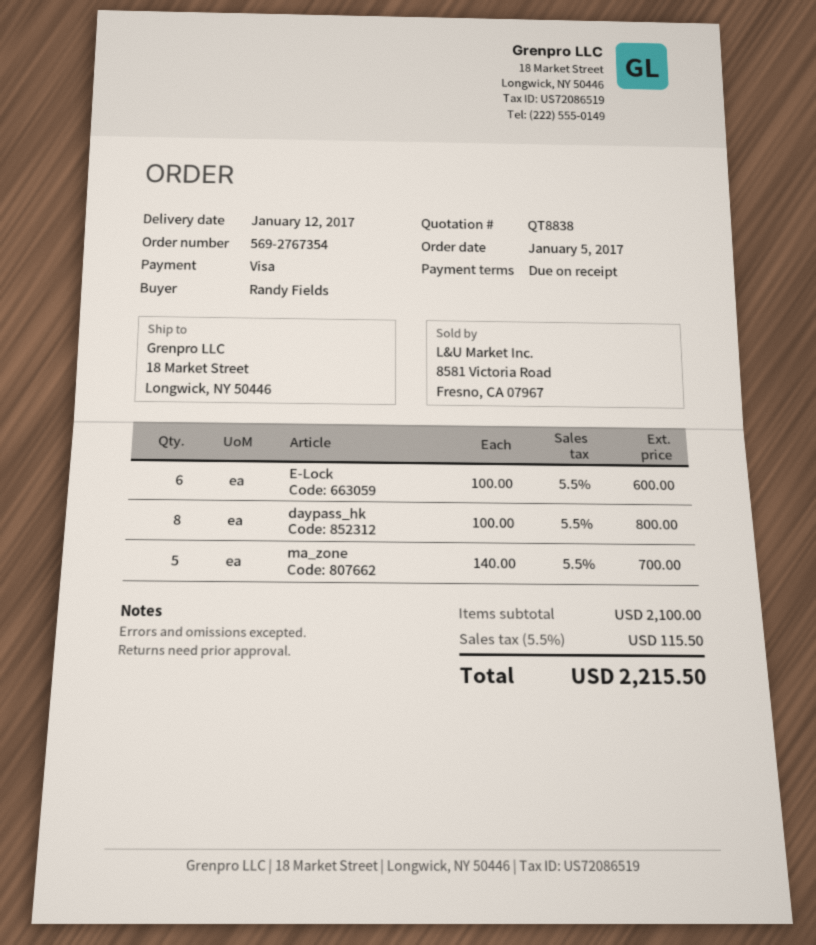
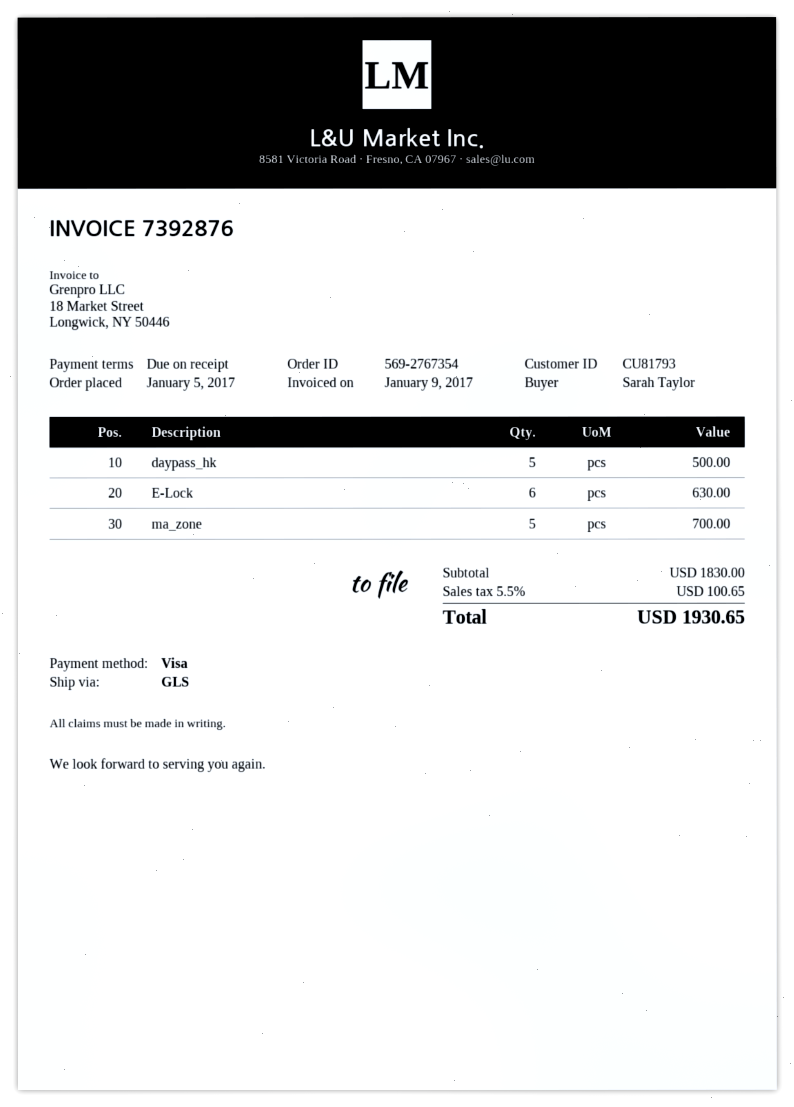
ordered by: Randy Fields -> Sarah Taylor
E-Lock: 6 for 600.00 -> 6 for 630.00
daypass_hk: 8 for 800.00 -> 5 for 500.00
subtotal: 2100.00 -> 1830.00
tax: 5.5% = 115.50 -> 5.5% = 100.65
total: 2215.50 -> 1930.65

